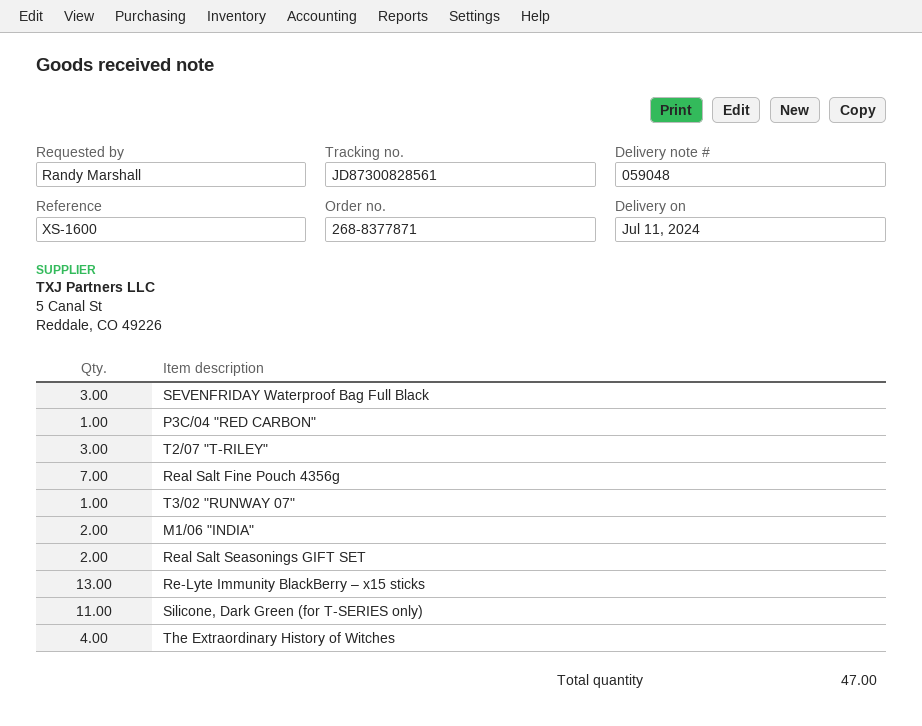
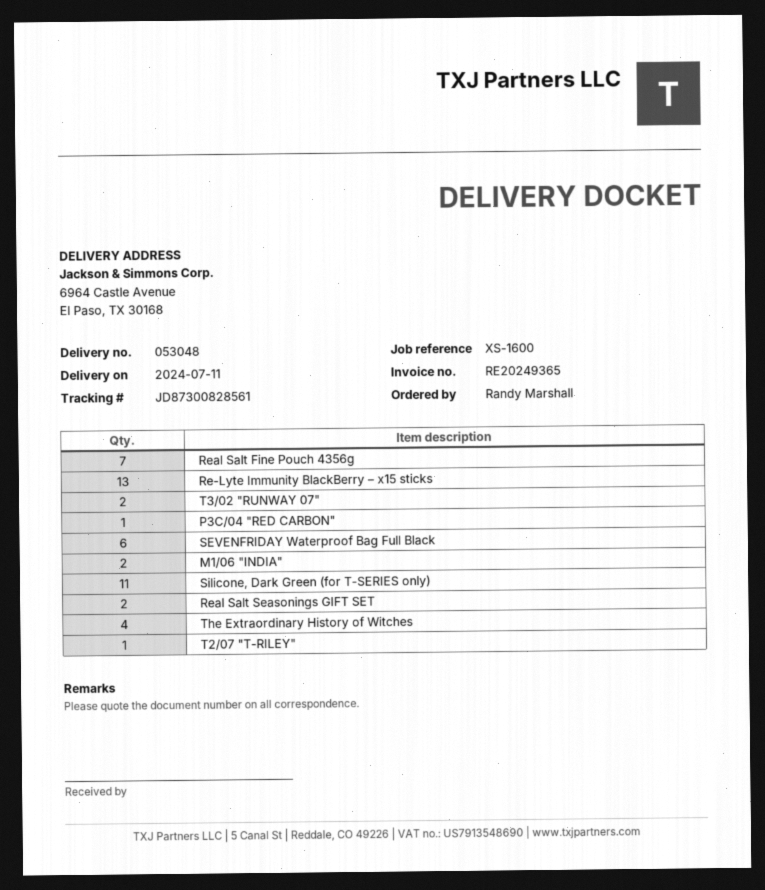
delivery note number: 059048 -> 053048
SEVENFRIDAY Waterproof Bag Full Black: 3 -> 6
T2/07 "T-RILEY": 3 -> 1
T3/02 "RUNWAY 07": 1 -> 2

